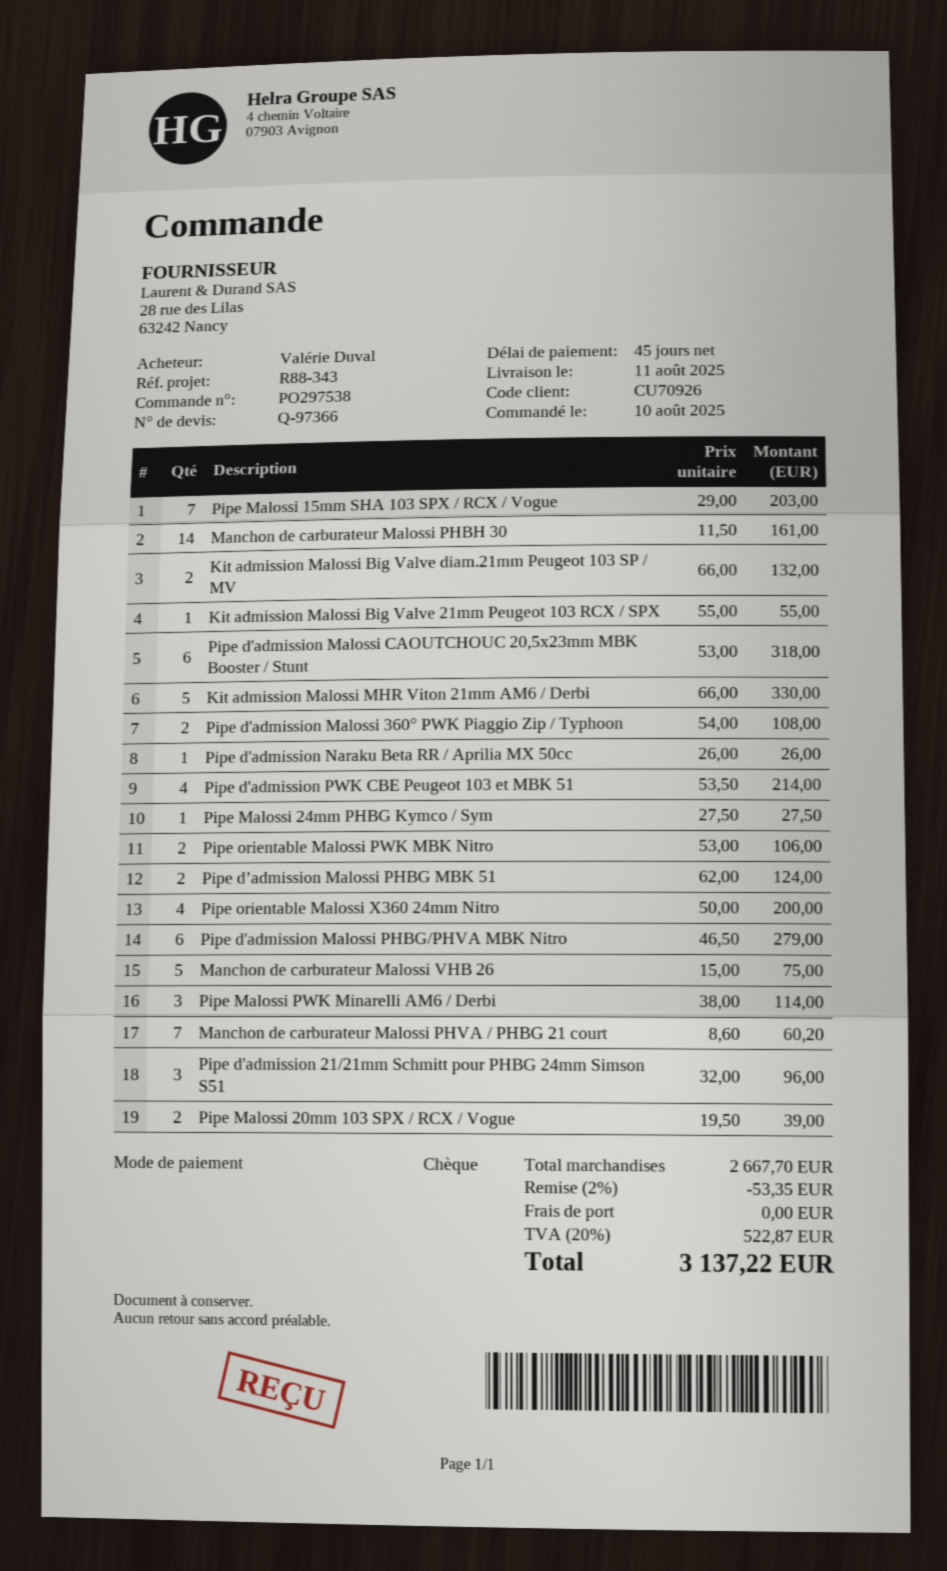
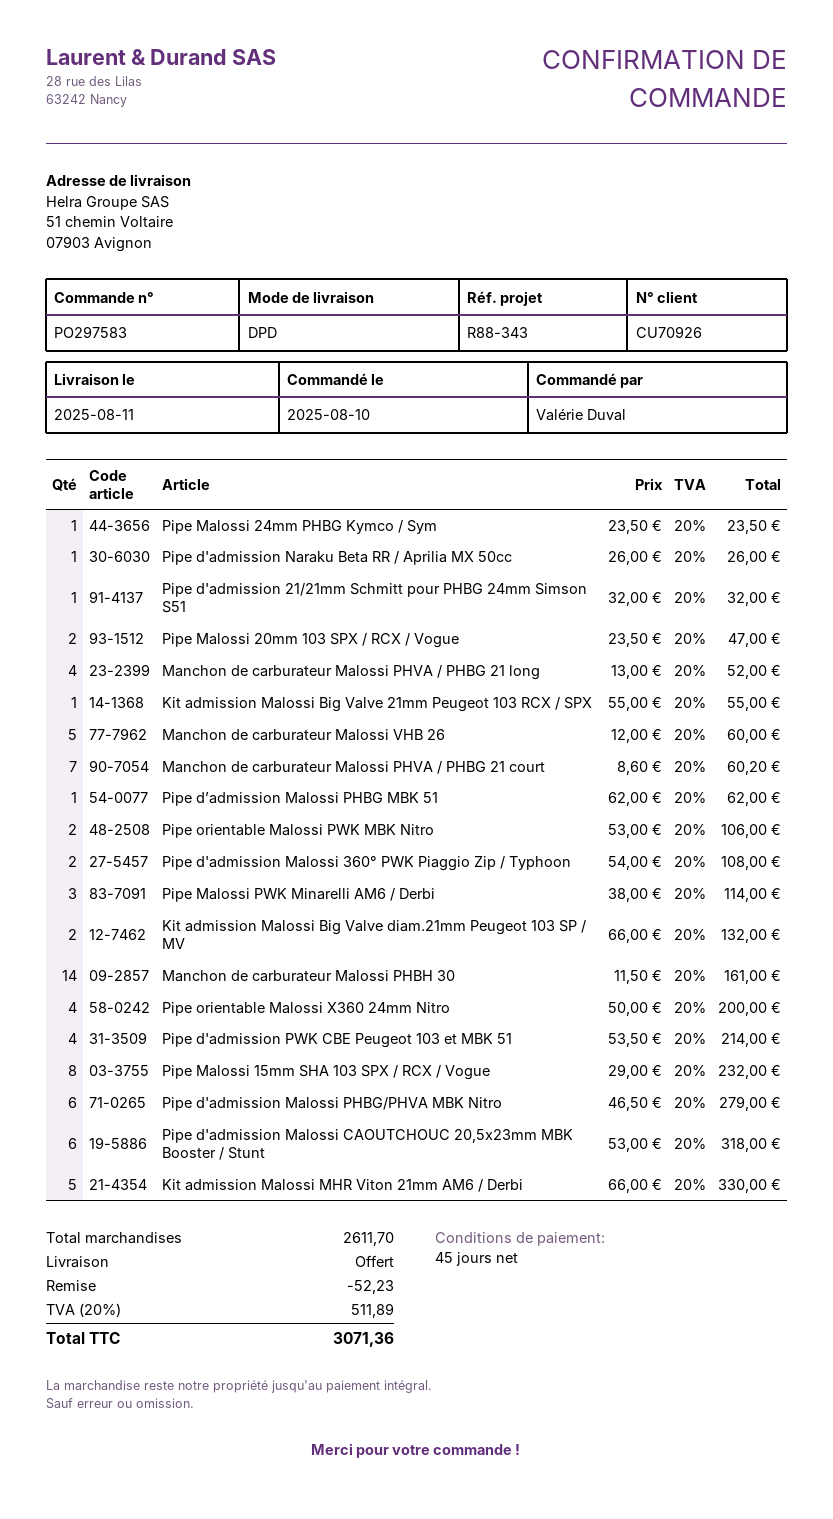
order number: PO297538 -> PO297583
Pipe Malossi 15mm SHA 103 SPX / RCX / Vogue: 7 x 29.00 = 203.00 -> 8 x 29.00 = 232.00
Pipe Malossi 24mm PHBG Kymco / Sym: 1 x 27.50 = 27.50 -> 1 x 23.50 = 23.50
Pipe d’admission Malossi PHBG MBK 51: 2 x 62.00 = 124.00 -> 1 x 62.00 = 62.00
Manchon de carburateur Malossi VHB 26: 5 x 15.00 = 75.00 -> 5 x 12.00 = 60.00
Pipe d'admission 21/21mm Schmitt pour PHBG 24mm Simson S51: 3 x 32.00 = 96.00 -> 1 x 32.00 = 32.00
Pipe Malossi 20mm 103 SPX / RCX / Vogue: 2 x 19.50 = 39.00 -> 2 x 23.50 = 47.00
Manchon de carburateur Malossi PHVA / PHBG 21 long: none -> 4 x 13.00 = 52.00
subtotal: 2667.70 -> 2611.70
discount: 53.35 -> 52.23
tax: 20% = 522.87 -> 20% = 511.89
total: 3137.22 -> 3071.36

